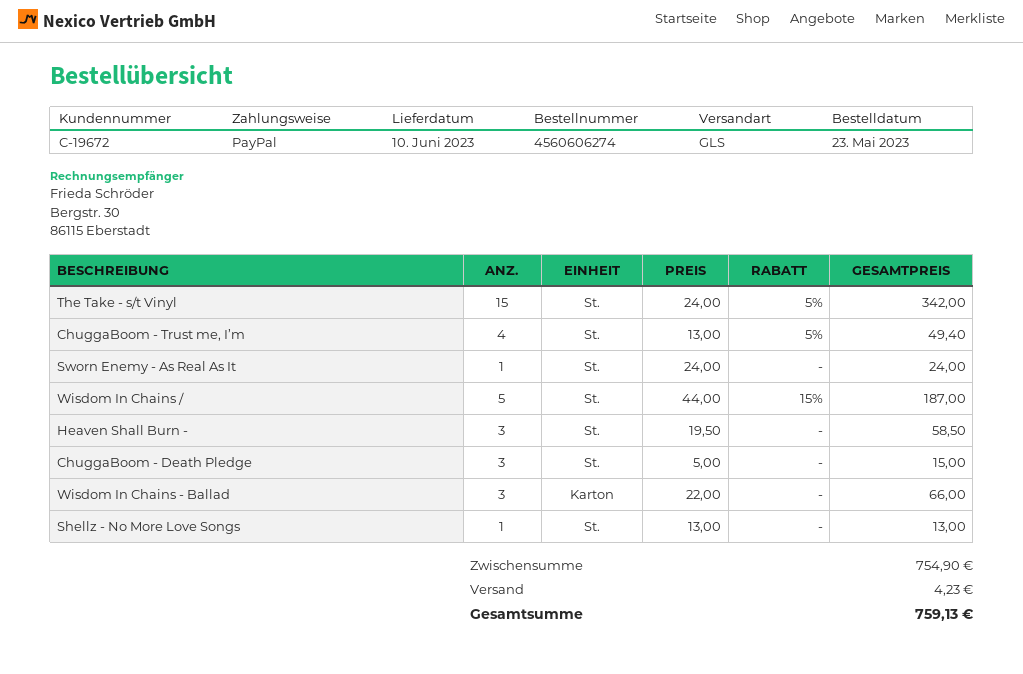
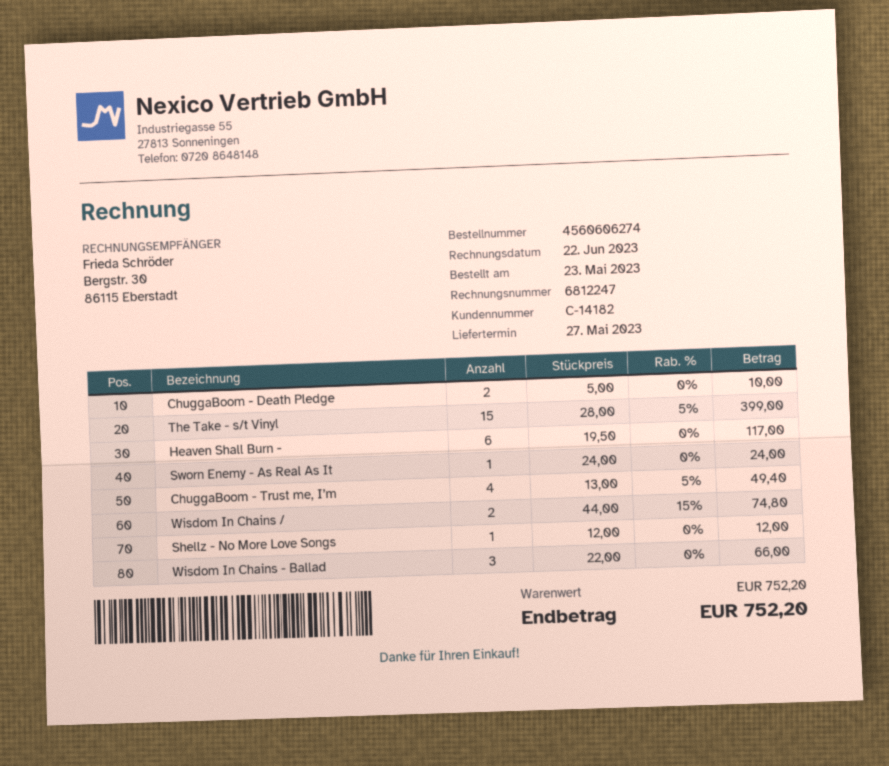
delivery date: 2023-06-10 -> 2023-05-27
customer number: C-19672 -> C-14182
The Take - s/t Vinyl: 15 x 24.00 - 5% = 342.00 -> 15 x 28.00 - 5% = 399.00
Wisdom In Chains /: 5 x 44.00 - 15% = 187.00 -> 2 x 44.00 - 15% = 74.80
Heaven Shall Burn -: 3 x 19.50 = 58.50 -> 6 x 19.50 = 117.00
ChuggaBoom - Death Pledge: 3 x 5.00 = 15.00 -> 2 x 5.00 = 10.00
Shellz - No More Love Songs: 1 x 13.00 = 13.00 -> 1 x 12.00 = 12.00
subtotal: 754.90 -> 752.20
shipping: 4.23 -> none
total: 759.13 -> 752.20

